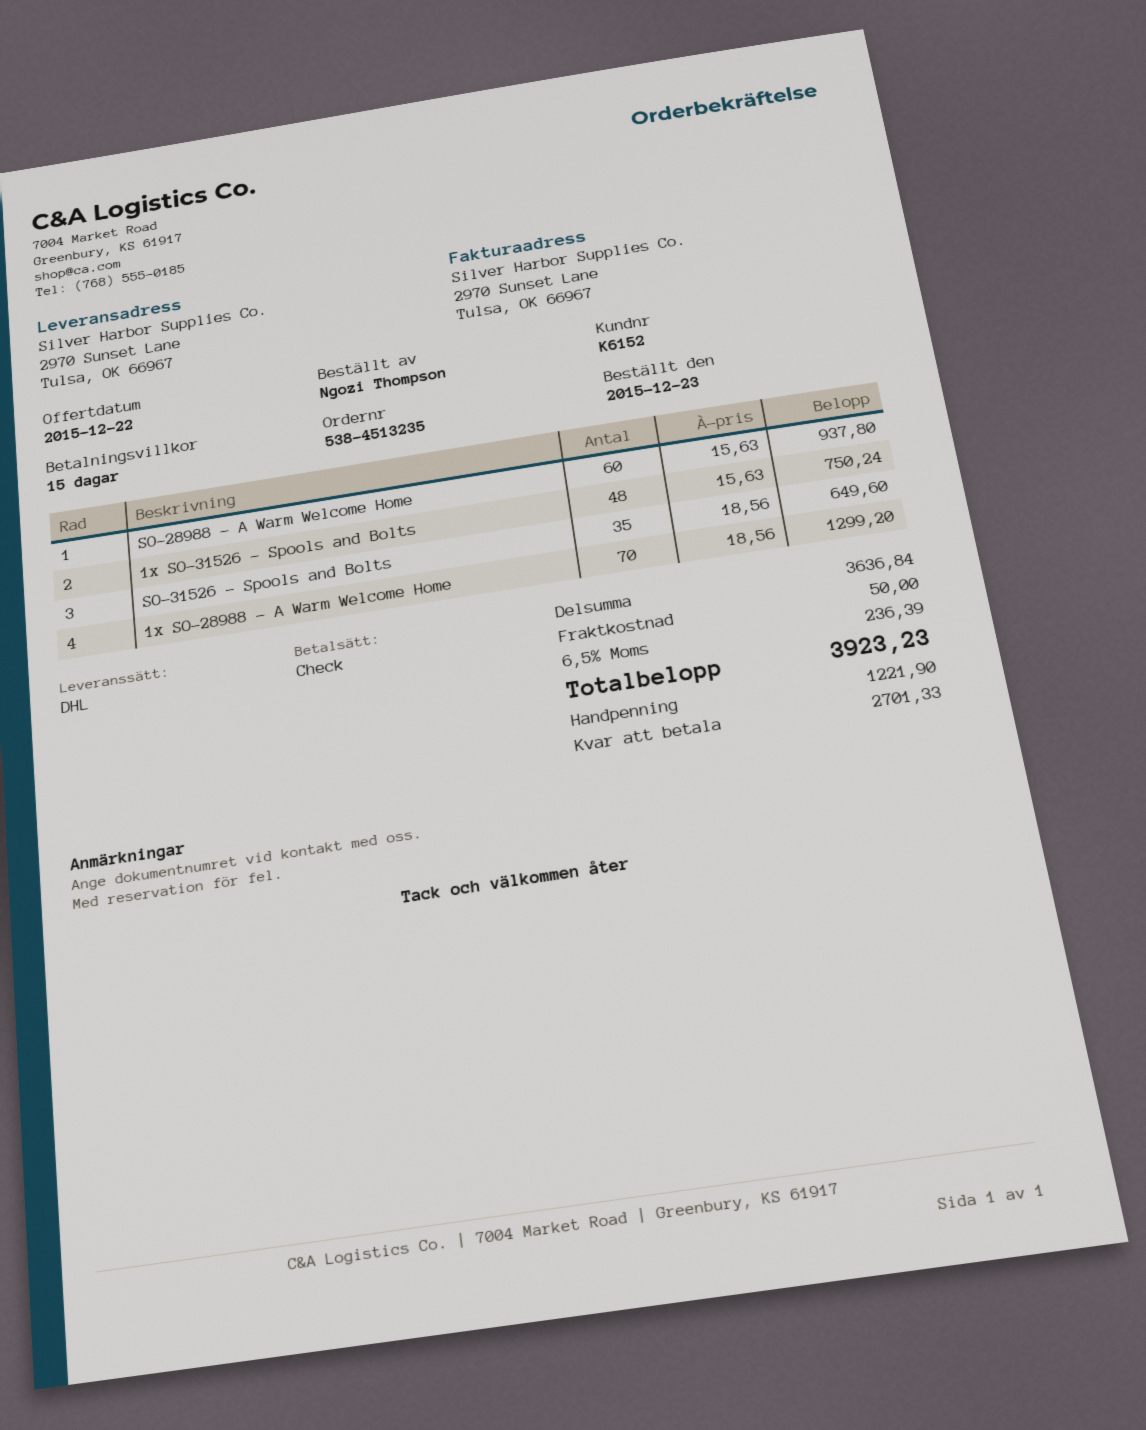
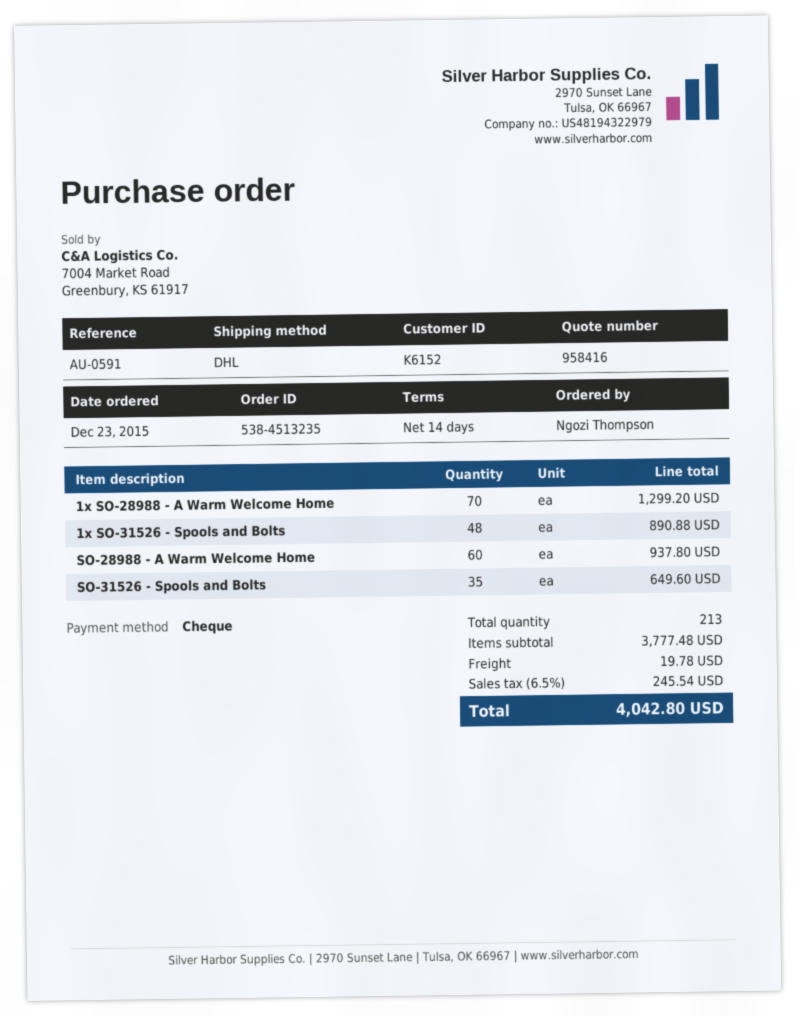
payment terms: 15 days -> 14 days
1x SO-31526 - Spools and Bolts: 48 for 750.24 -> 48 for 890.88
subtotal: 3636.84 -> 3777.48
shipping: 50.00 -> 19.78
tax: 6.5% = 236.39 -> 6.5% = 245.54
total: 3923.23 -> 4042.80

